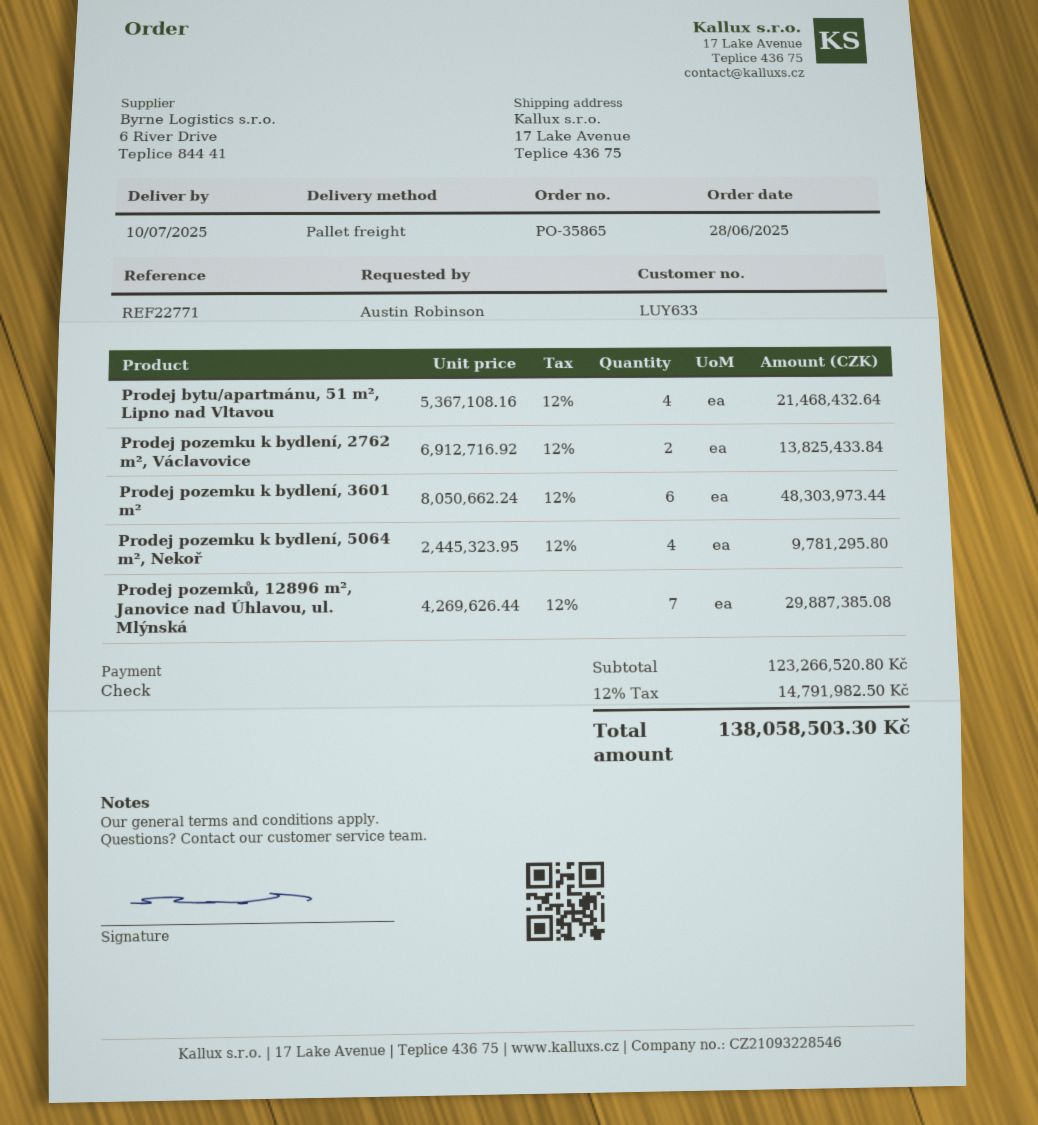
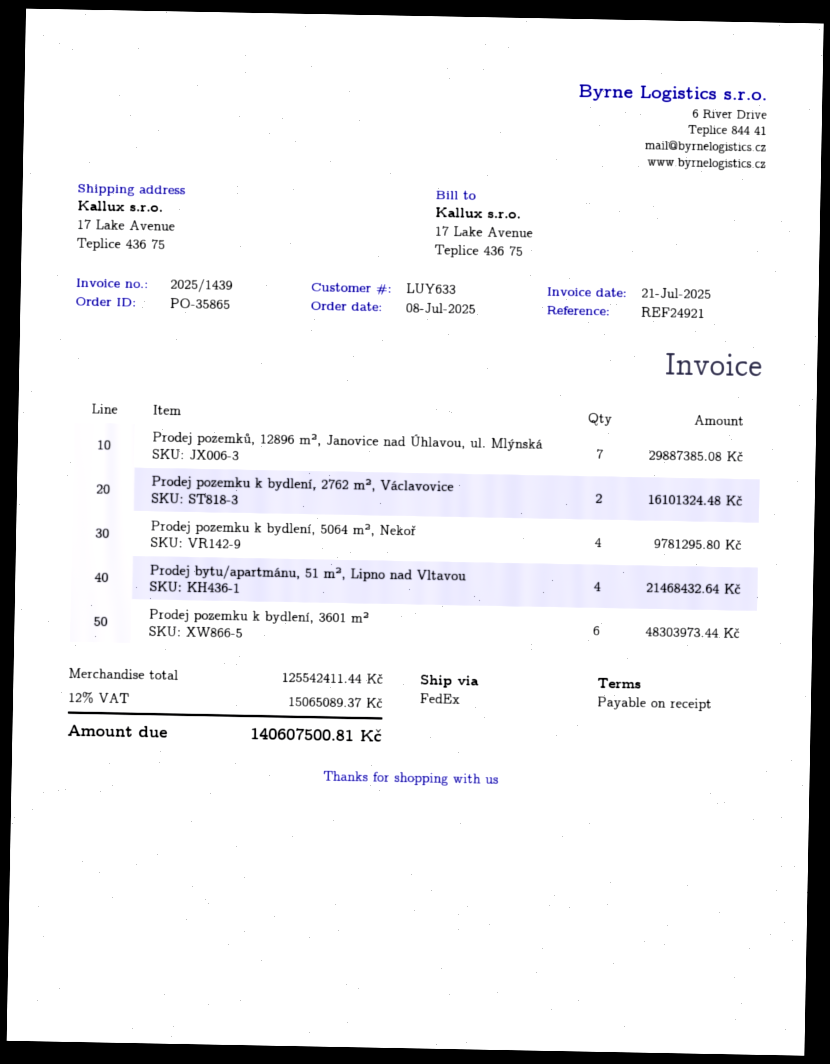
order date: 2025-06-28 -> 2025-07-08
reference: REF22771 -> REF24921
shipping method: pallet freight -> FedEx
Prodej pozemku k bydlení, 2762 m², Václavovice: 2 for 13825433.84 -> 2 for 16101324.48
subtotal: 123266520.80 -> 125542411.44
tax: 12% = 14791982.50 -> 12% = 15065089.37
total: 138058503.30 -> 140607500.81

